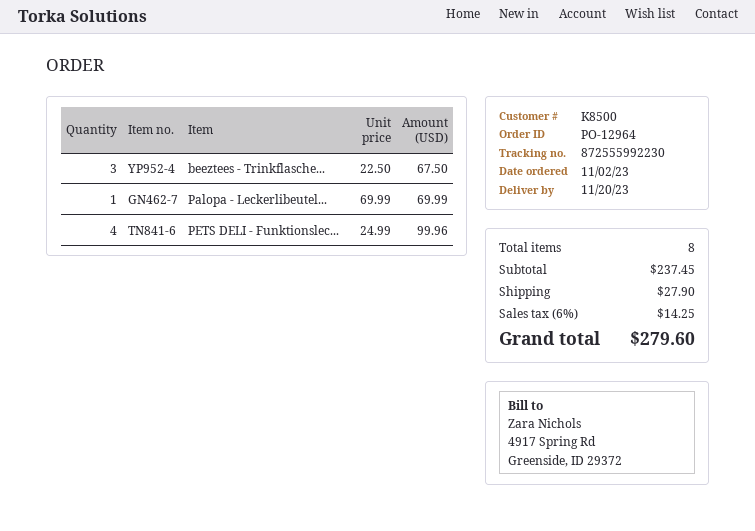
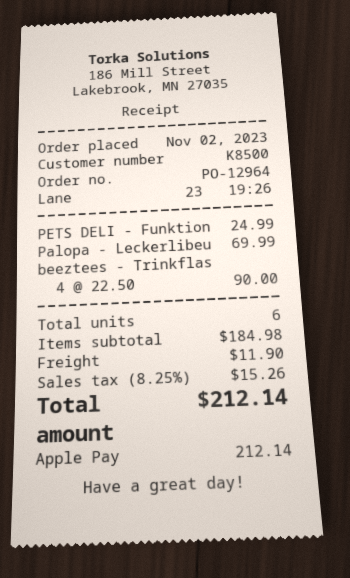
beeztees - Trinkflasche...: 3 x 22.50 = 67.50 -> 4 x 22.50 = 90.00
PETS DELI - Funktionslec...: 4 x 24.99 = 99.96 -> 1 x 24.99 = 24.99
total quantity: 8 -> 6
subtotal: 237.45 -> 184.98
shipping: 27.90 -> 11.90
tax: 6% = 14.25 -> 8.25% = 15.26
total: 279.60 -> 212.14

